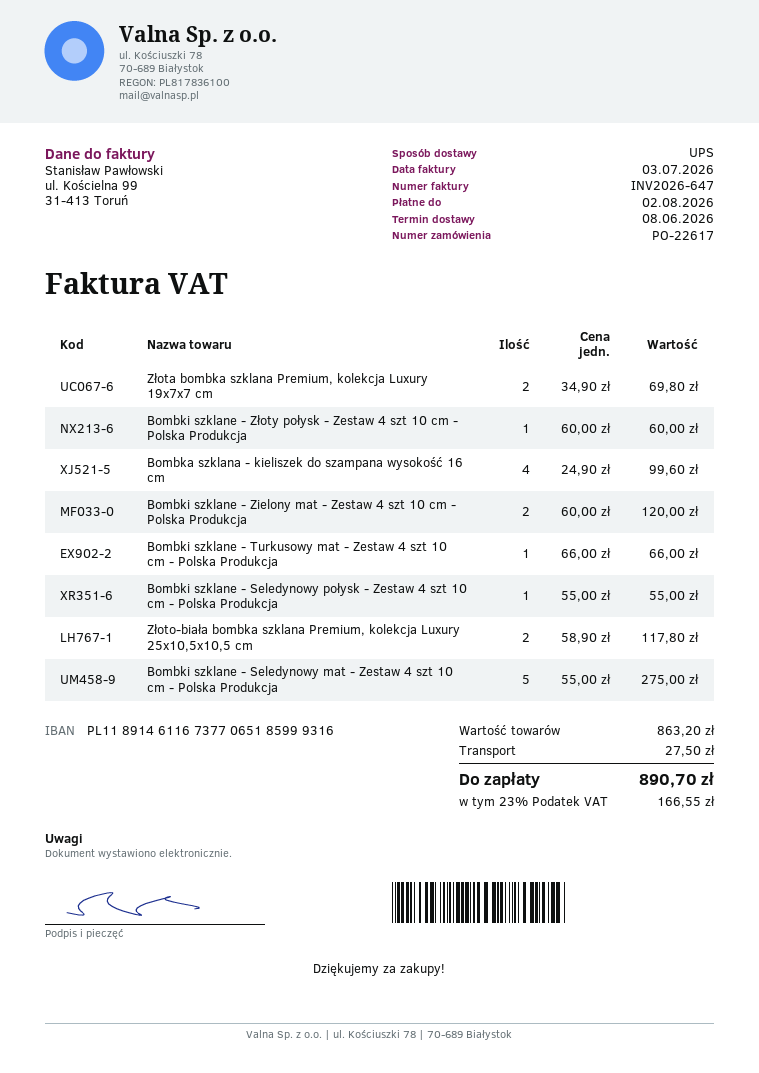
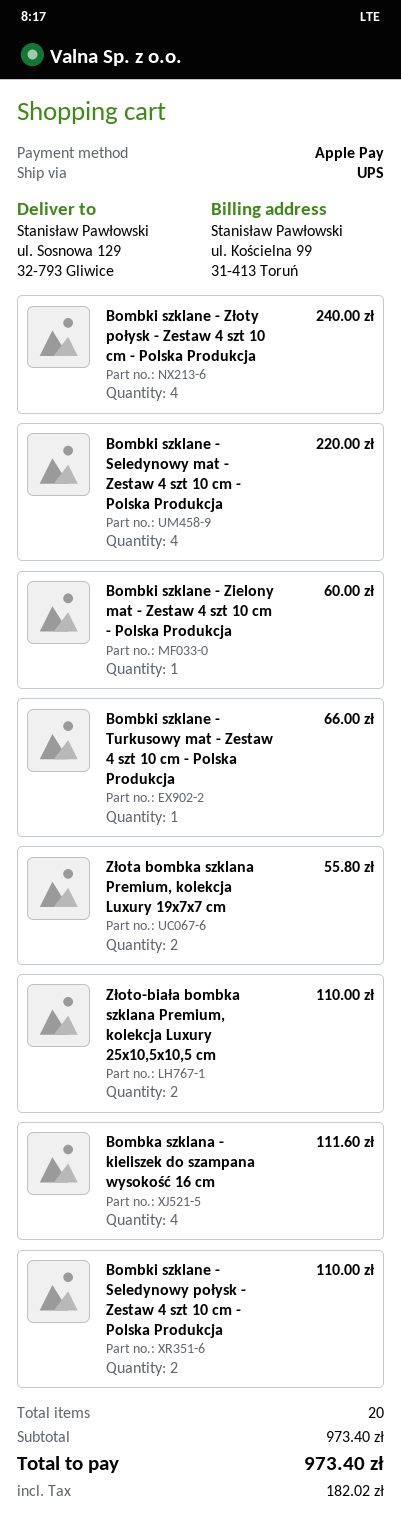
Złota bombka szklana Premium, kolekcja Luxury 19x7x7 cm: 2 for 69.80 -> 2 for 55.80
Bombki szklane - Złoty połysk - Zestaw 4 szt 10 cm - Polska Produkcja: 1 for 60.00 -> 4 for 240.00
Bombka szklana - kieliszek do szampana wysokość 16 cm: 4 for 99.60 -> 4 for 111.60
Bombki szklane - Zielony mat - Zestaw 4 szt 10 cm - Polska Produkcja: 2 for 120.00 -> 1 for 60.00
Bombki szklane - Seledynowy połysk - Zestaw 4 szt 10 cm - Polska Produkcja: 1 for 55.00 -> 2 for 110.00
Złoto-biała bombka szklana Premium, kolekcja Luxury 25x10,5x10,5 cm: 2 for 117.80 -> 2 for 110.00
Bombki szklane - Seledynowy mat - Zestaw 4 szt 10 cm - Polska Produkcja: 5 for 275.00 -> 4 for 220.00
subtotal: 863.20 -> 973.40
shipping: 27.50 -> none
tax: 166.55 -> 182.02
total: 890.70 -> 973.40

